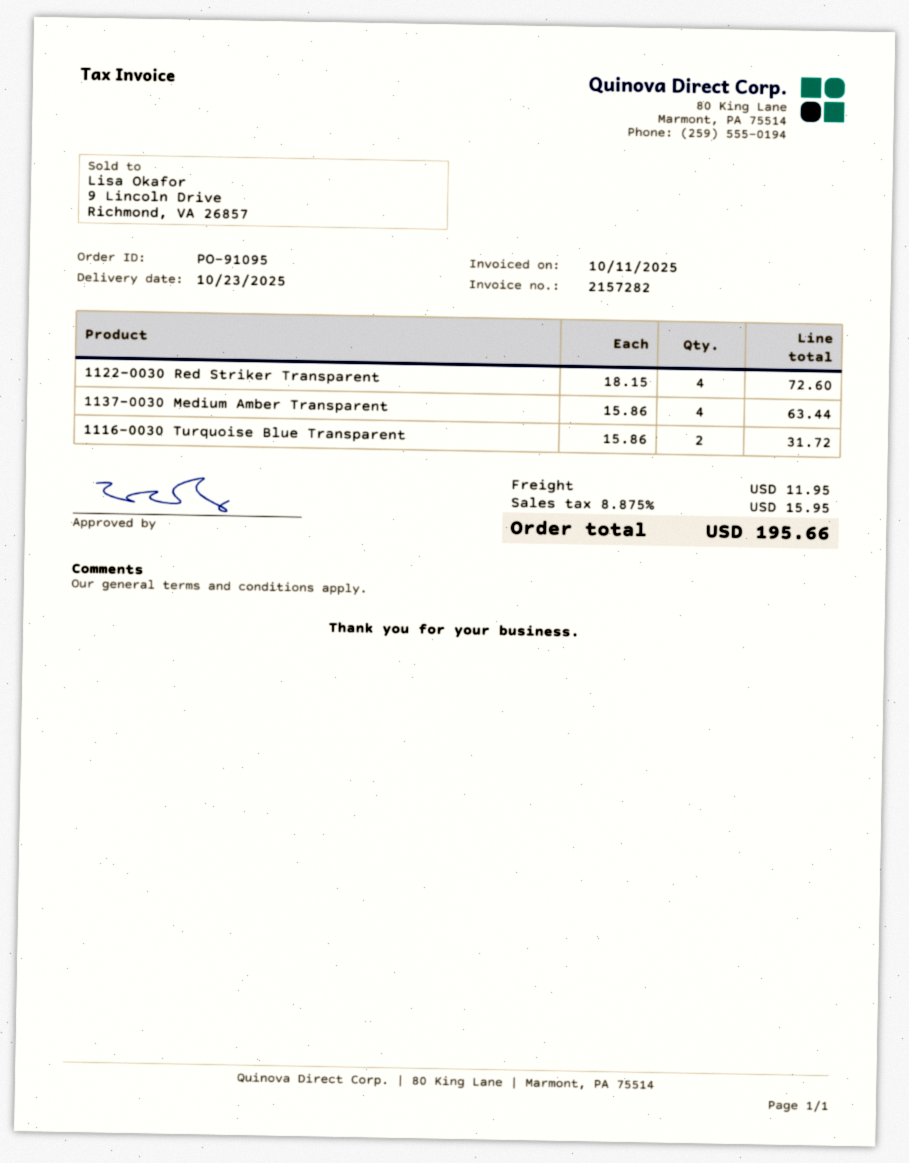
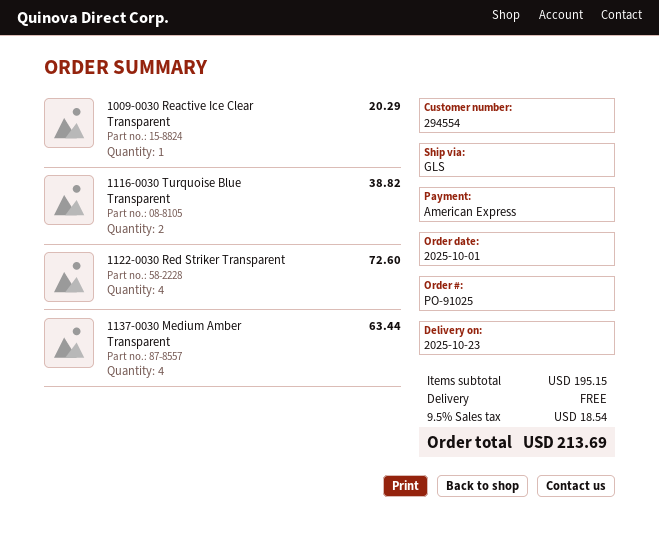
order number: PO-91095 -> PO-91025
1116-0030 Turquoise Blue Transparent: 2 for 31.72 -> 2 for 38.82
1009-0030 Reactive Ice Clear Transparent: none -> 1 for 20.29
shipping: 11.95 -> 0.00
tax: 8.875% = 15.95 -> 9.5% = 18.54
total: 195.66 -> 213.69

